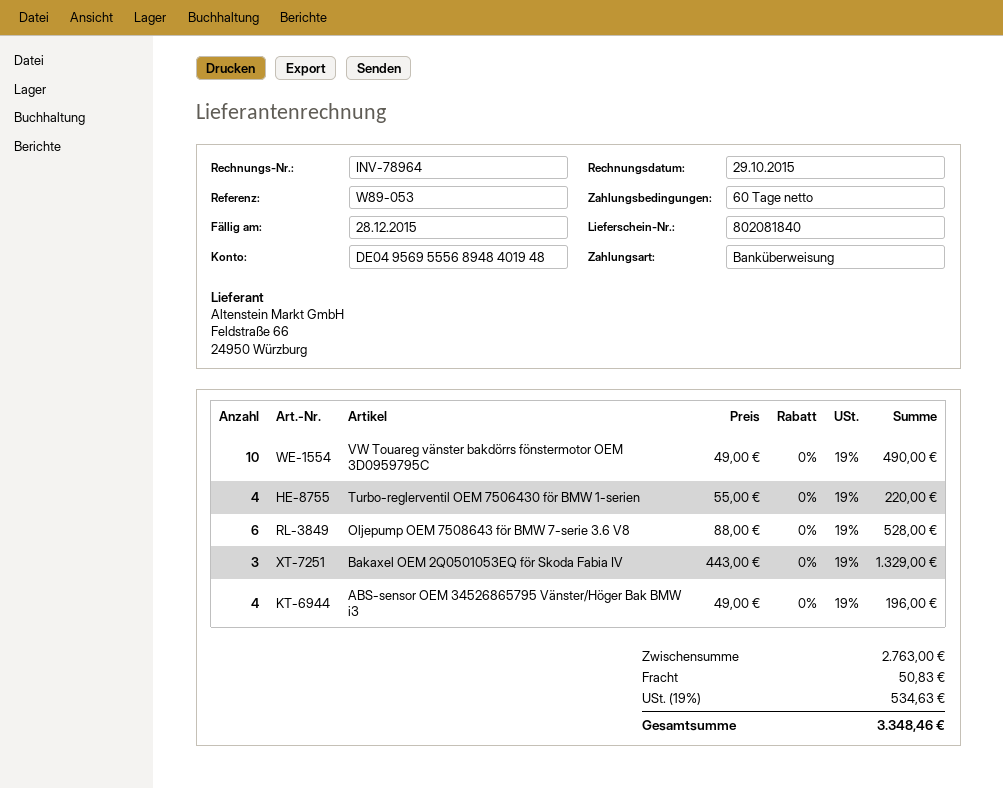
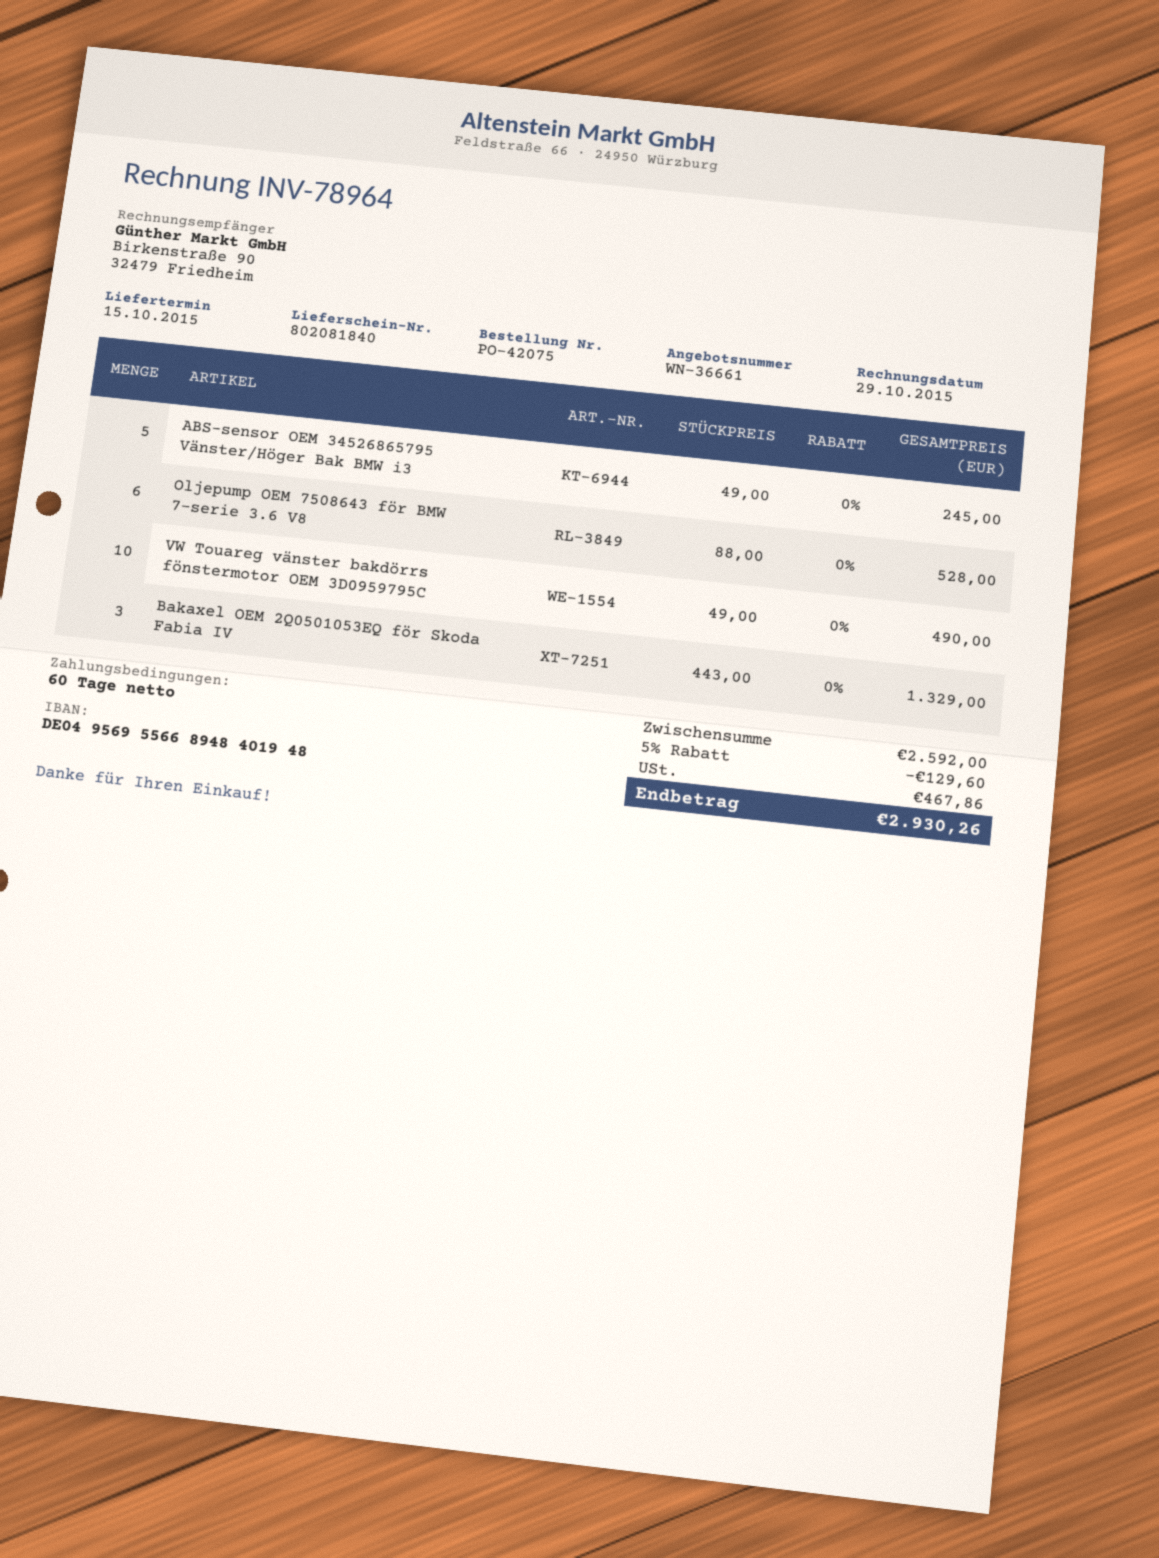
bank account: DE04956955568948401948 -> DE04956955668948401948
Turbo-reglerventil OEM 7506430 för BMW 1-serien: 4 x 55.00 = 220.00 -> none
ABS-sensor OEM 34526865795 Vänster/Höger Bak BMW i3: 4 x 49.00 = 196.00 -> 5 x 49.00 = 245.00
subtotal: 2763.00 -> 2592.00
discount: none -> 5% = 129.60
shipping: 50.83 -> none
tax: 534.63 -> 467.86
total: 3348.46 -> 2930.26

